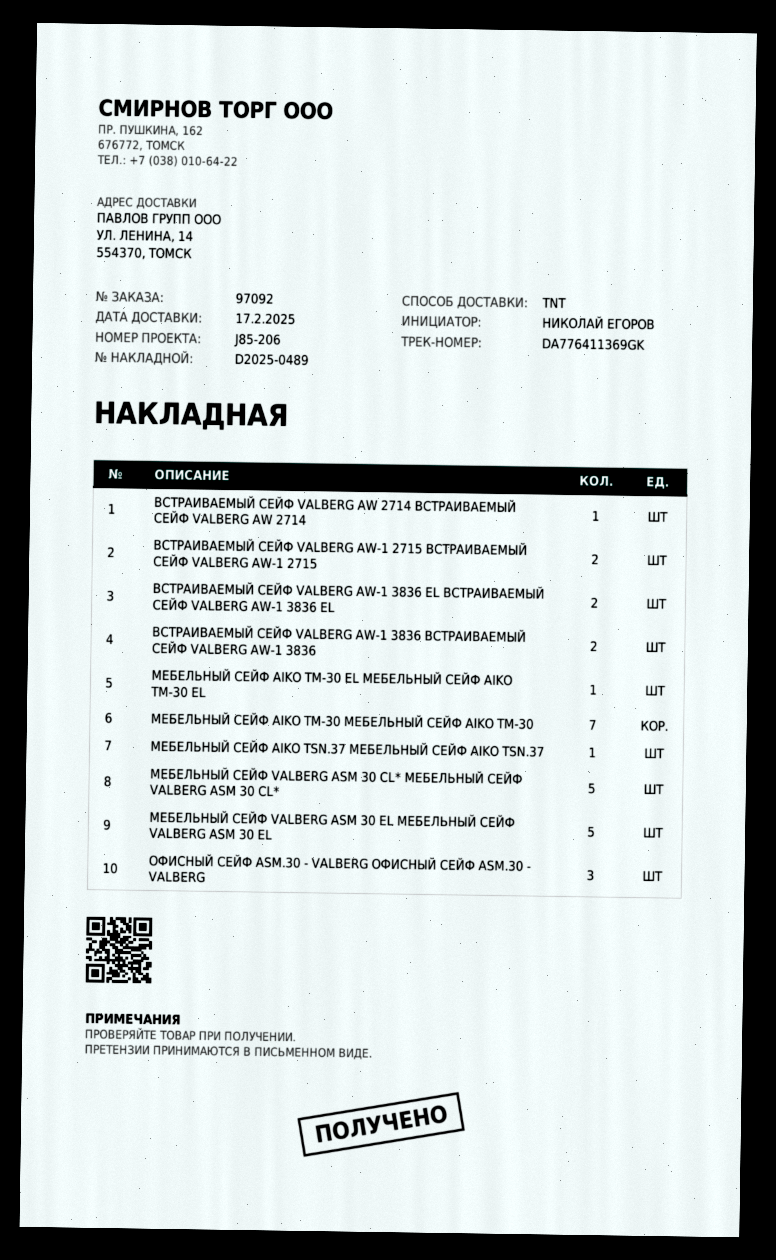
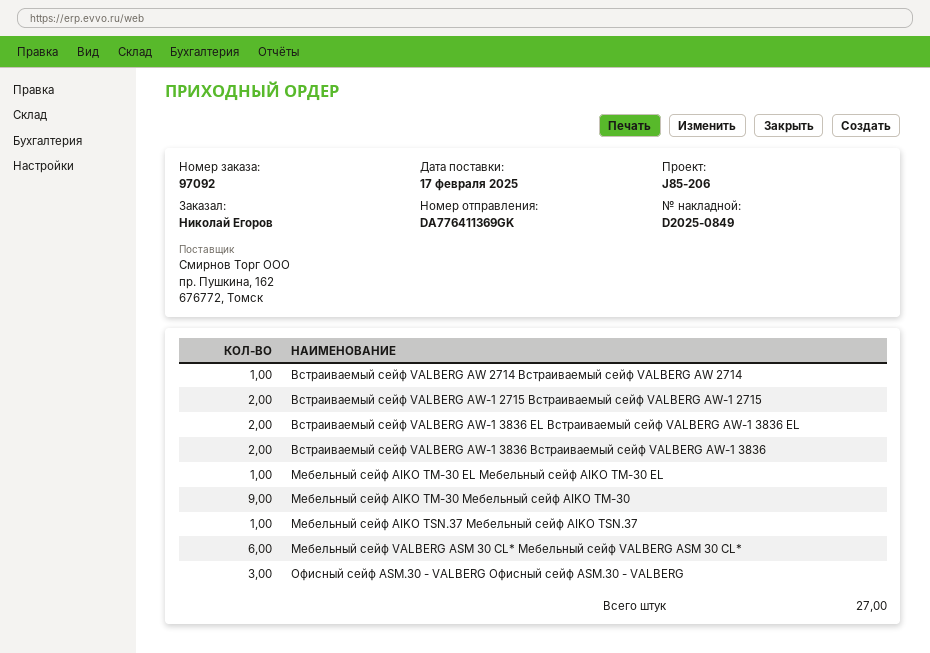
delivery note number: D2025-0489 -> D2025-0849
МЕБЕЛЬНЫЙ СЕЙФ AIKO TM-30 МЕБЕЛЬНЫЙ СЕЙФ AIKO TM-30: 7 -> 9
МЕБЕЛЬНЫЙ СЕЙФ VALBERG ASM 30 CL* МЕБЕЛЬНЫЙ СЕЙФ VALBERG ASM 30 CL*: 5 -> 6
МЕБЕЛЬНЫЙ СЕЙФ VALBERG ASM 30 EL МЕБЕЛЬНЫЙ СЕЙФ VALBERG ASM 30 EL: 5 -> none

